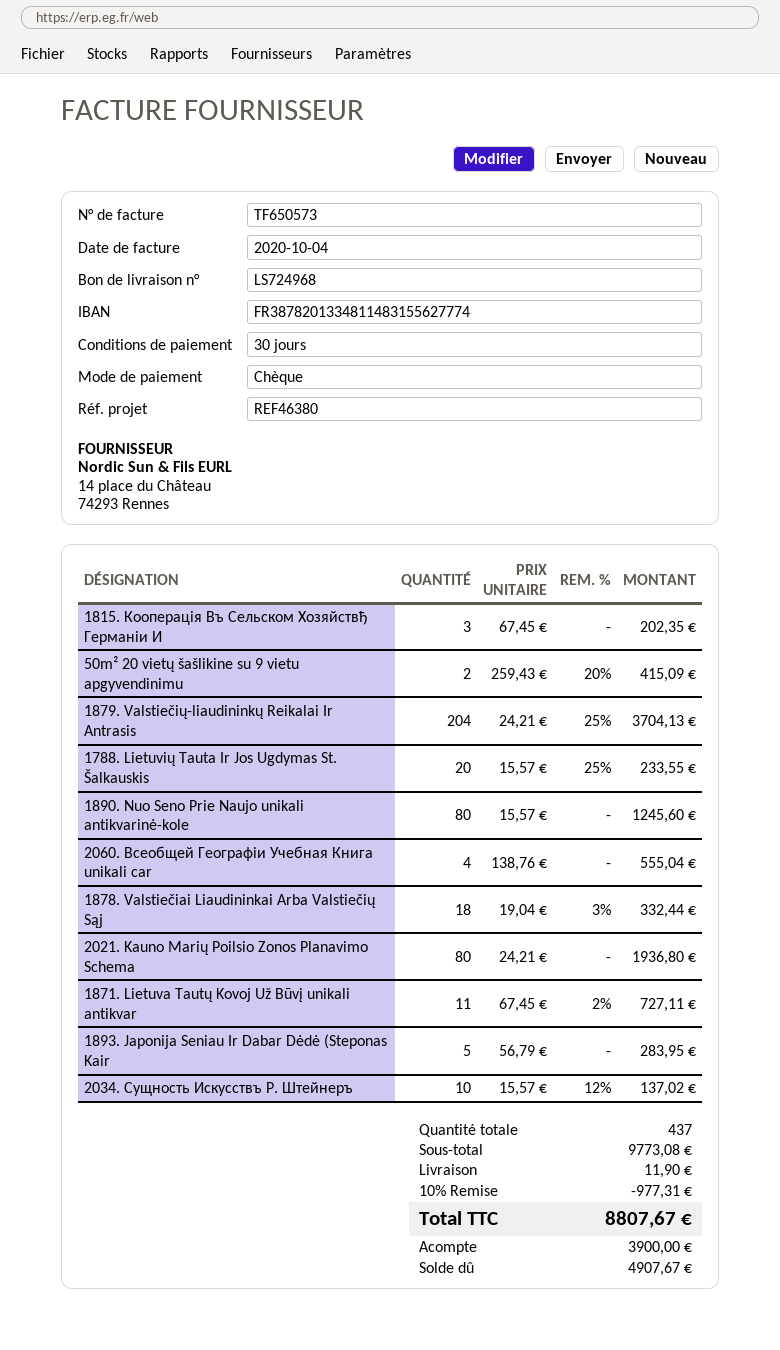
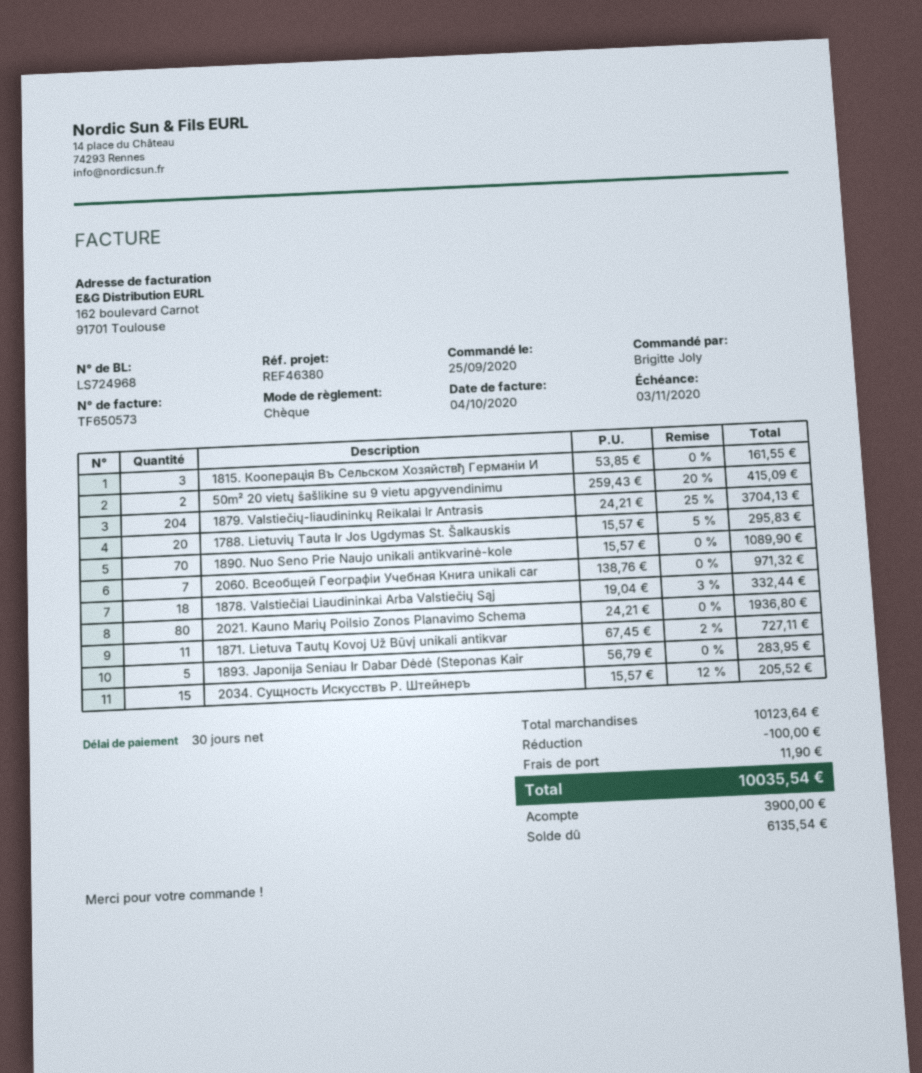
1815. Кооперацiя Въ Сельском Хозяйствђ Германiи И: 3 x 67.45 = 202.35 -> 3 x 53.85 = 161.55
1788. Lietuvių Tauta Ir Jos Ugdymas St. Šalkauskis: 20 x 15.57 - 25% = 233.55 -> 20 x 15.57 - 5% = 295.83
1890. Nuo Seno Prie Naujo unikali antikvarinė-kole: 80 x 15.57 = 1245.60 -> 70 x 15.57 = 1089.90
2060. Всеобщей Географiи Учебная Книга unikali car: 4 x 138.76 = 555.04 -> 7 x 138.76 = 971.32
2034. Сущность Искусствъ Р. Штейнеръ: 10 x 15.57 - 12% = 137.02 -> 15 x 15.57 - 12% = 205.52
subtotal: 9773.08 -> 10123.64
discount: 977.31 -> 100.00
total: 8807.67 -> 10035.54
balance: 4907.67 -> 6135.54

